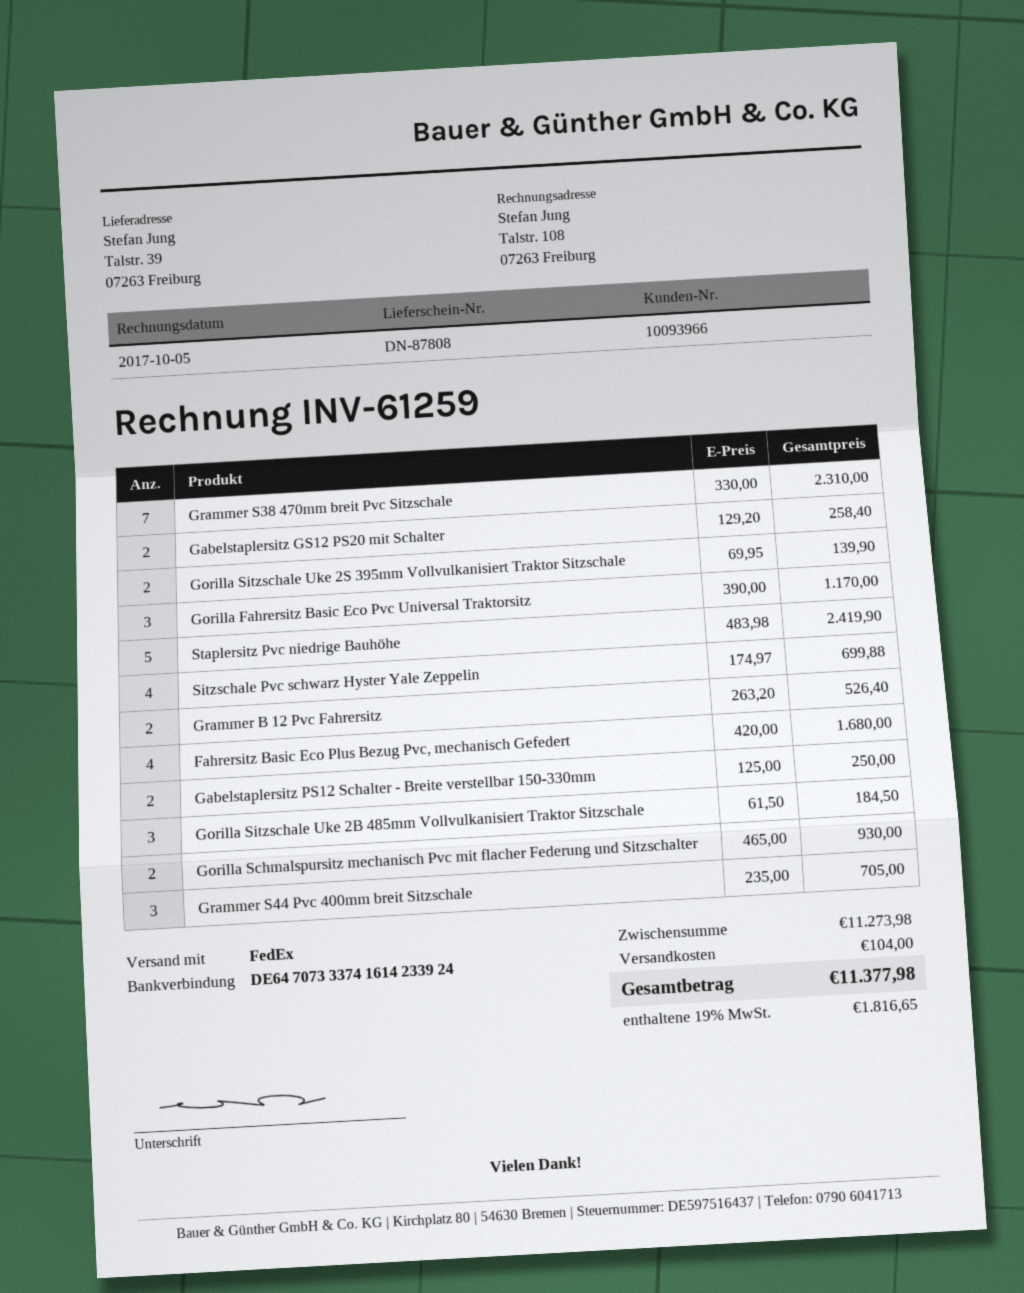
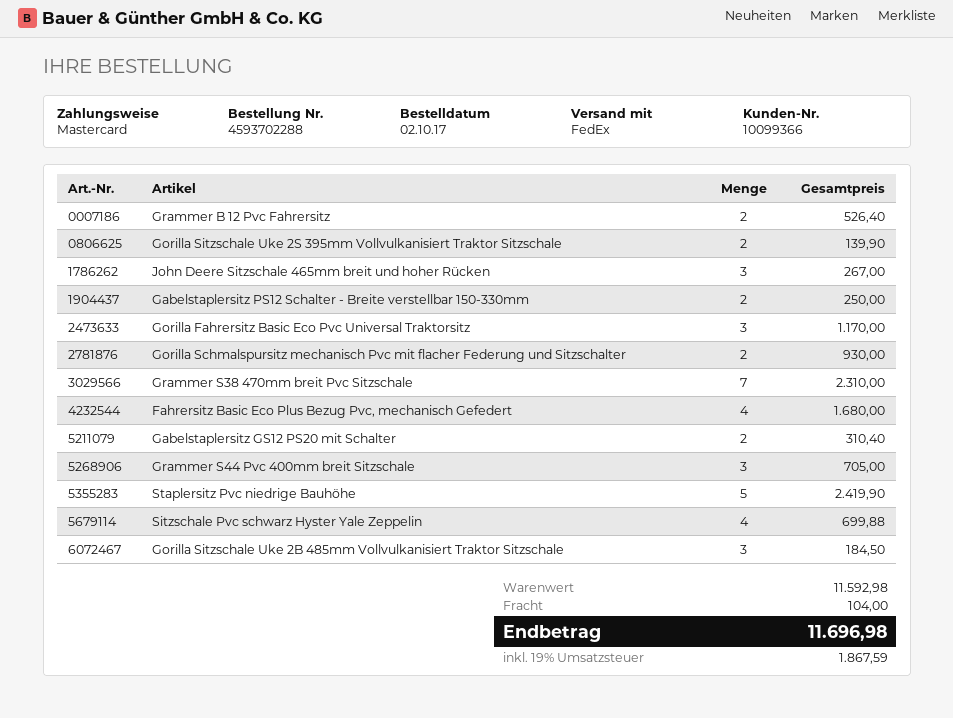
customer number: 10093966 -> 10099366
Gabelstaplersitz GS12 PS20 mit Schalter: 2 for 258.40 -> 2 for 310.40
John Deere Sitzschale 465mm breit und hoher Rücken: none -> 3 for 267.00
subtotal: 11273.98 -> 11592.98
tax: 19% = 1816.65 -> 19% = 1867.59
total: 11377.98 -> 11696.98

